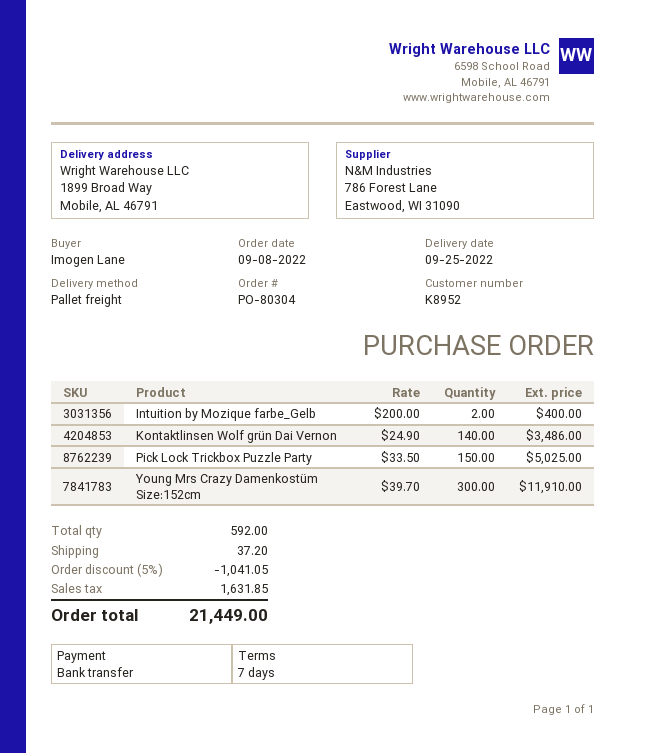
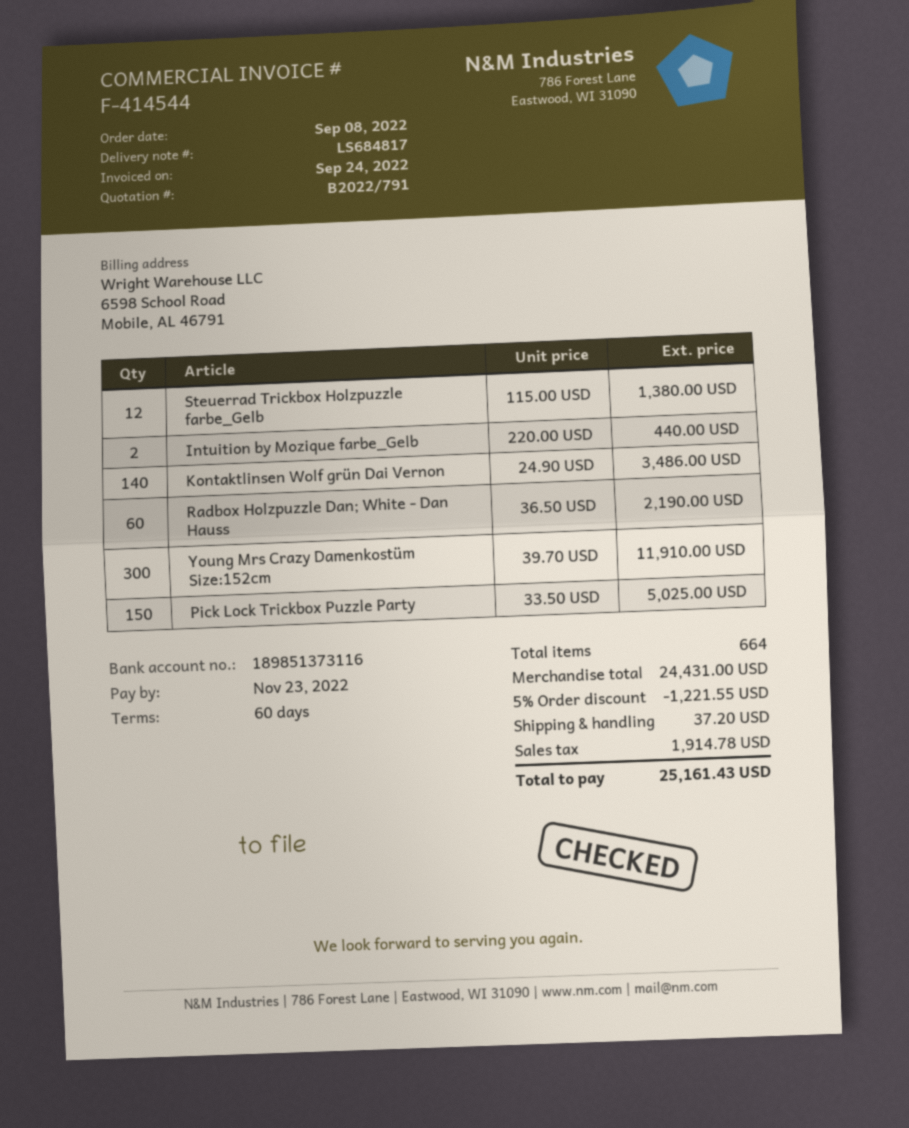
payment terms: 7 days -> 60 days
Intuition by Mozique farbe_Gelb: 2 x 200.00 = 400.00 -> 2 x 220.00 = 440.00
Steuerrad Trickbox Holzpuzzle farbe_Gelb: none -> 12 x 115.00 = 1380.00
Radbox Holzpuzzle Dan; White - Dan Hauss: none -> 60 x 36.50 = 2190.00
total quantity: 592 -> 664
discount: 5% = 1041.05 -> 5% = 1221.55
tax: 1631.85 -> 1914.78
total: 21449.00 -> 25161.43

